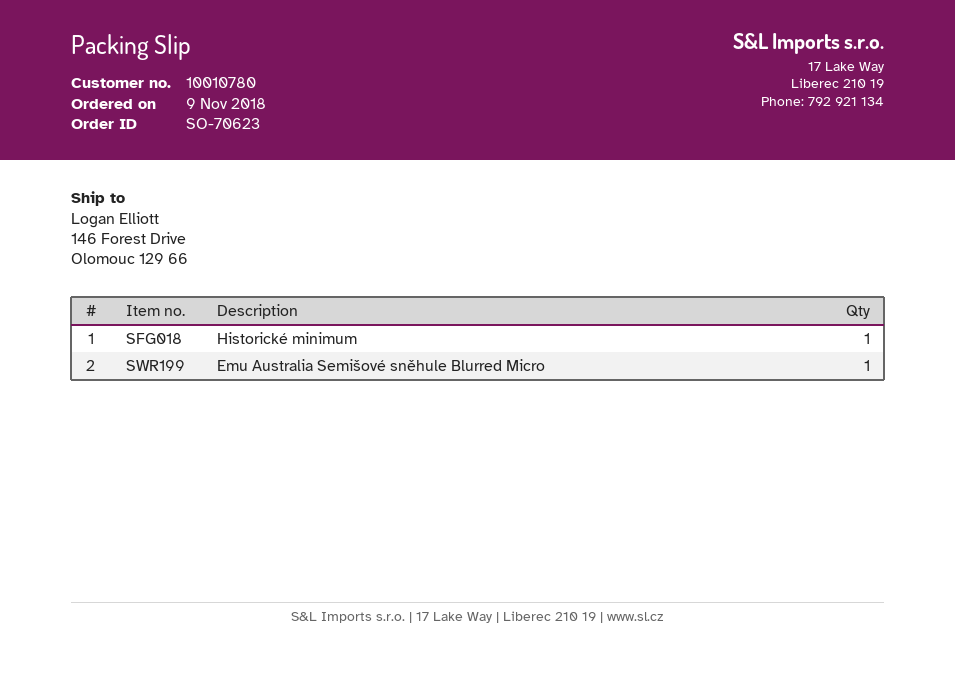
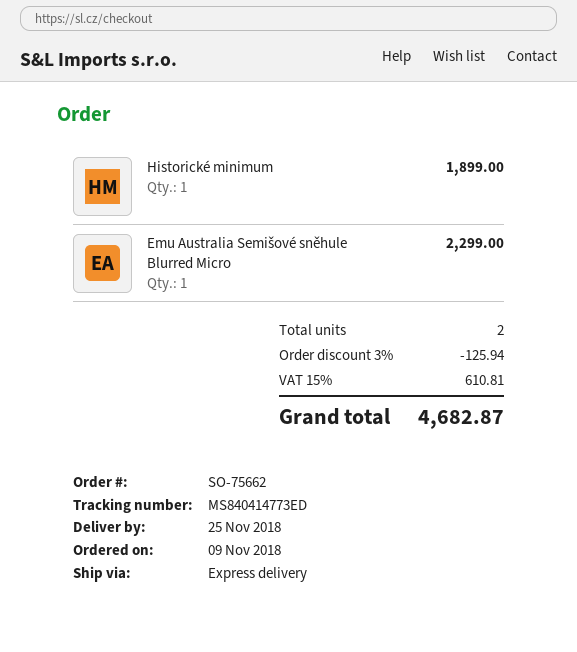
order number: SO-70623 -> SO-75662

